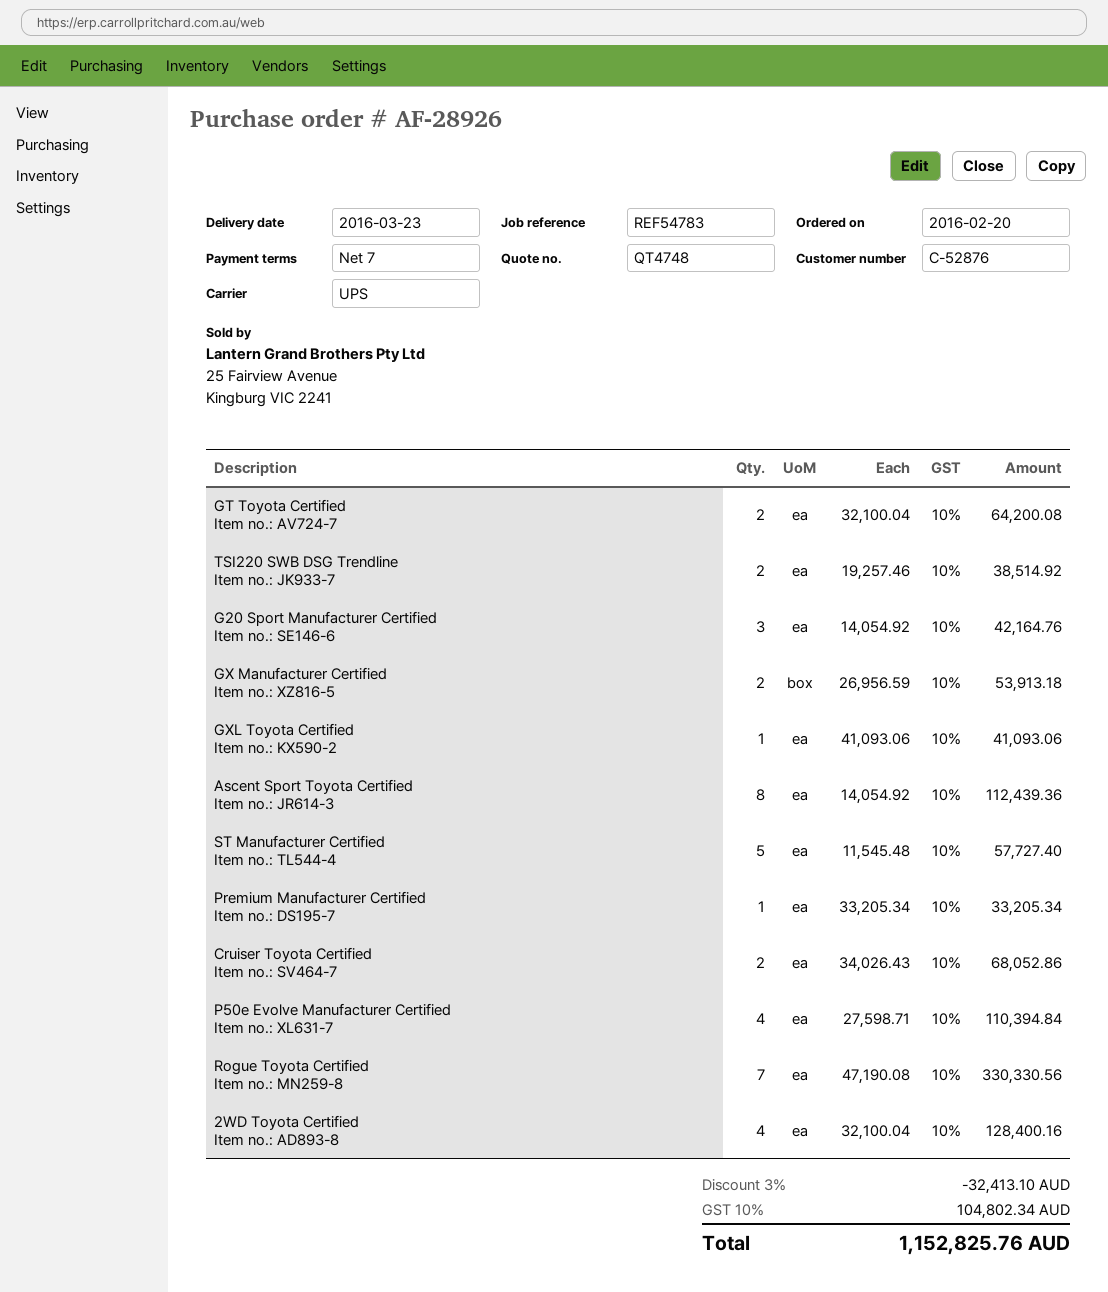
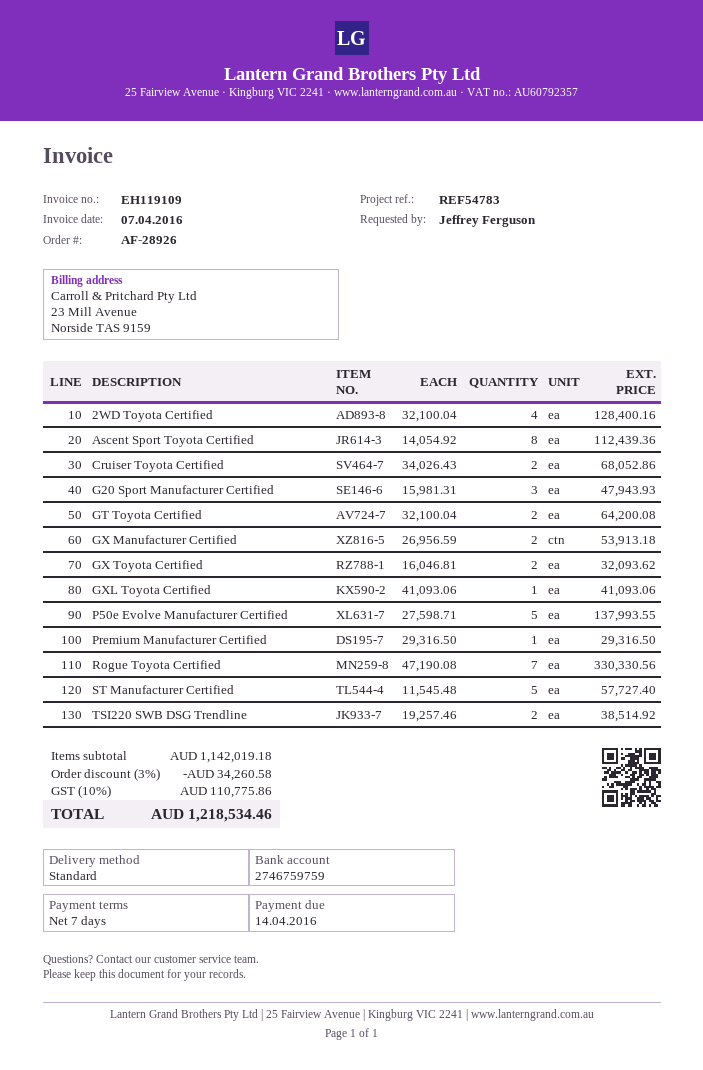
shipping method: UPS -> standard
G20 Sport Manufacturer Certified: 3 x 14054.92 = 42164.76 -> 3 x 15981.31 = 47943.93
Premium Manufacturer Certified: 1 x 33205.34 = 33205.34 -> 1 x 29316.50 = 29316.50
P50e Evolve Manufacturer Certified: 4 x 27598.71 = 110394.84 -> 5 x 27598.71 = 137993.55
GX Toyota Certified: none -> 2 x 16046.81 = 32093.62
discount: 3% = 32413.10 -> 3% = 34260.58
tax: 10% = 104802.34 -> 10% = 110775.86
total: 1152825.76 -> 1218534.46

